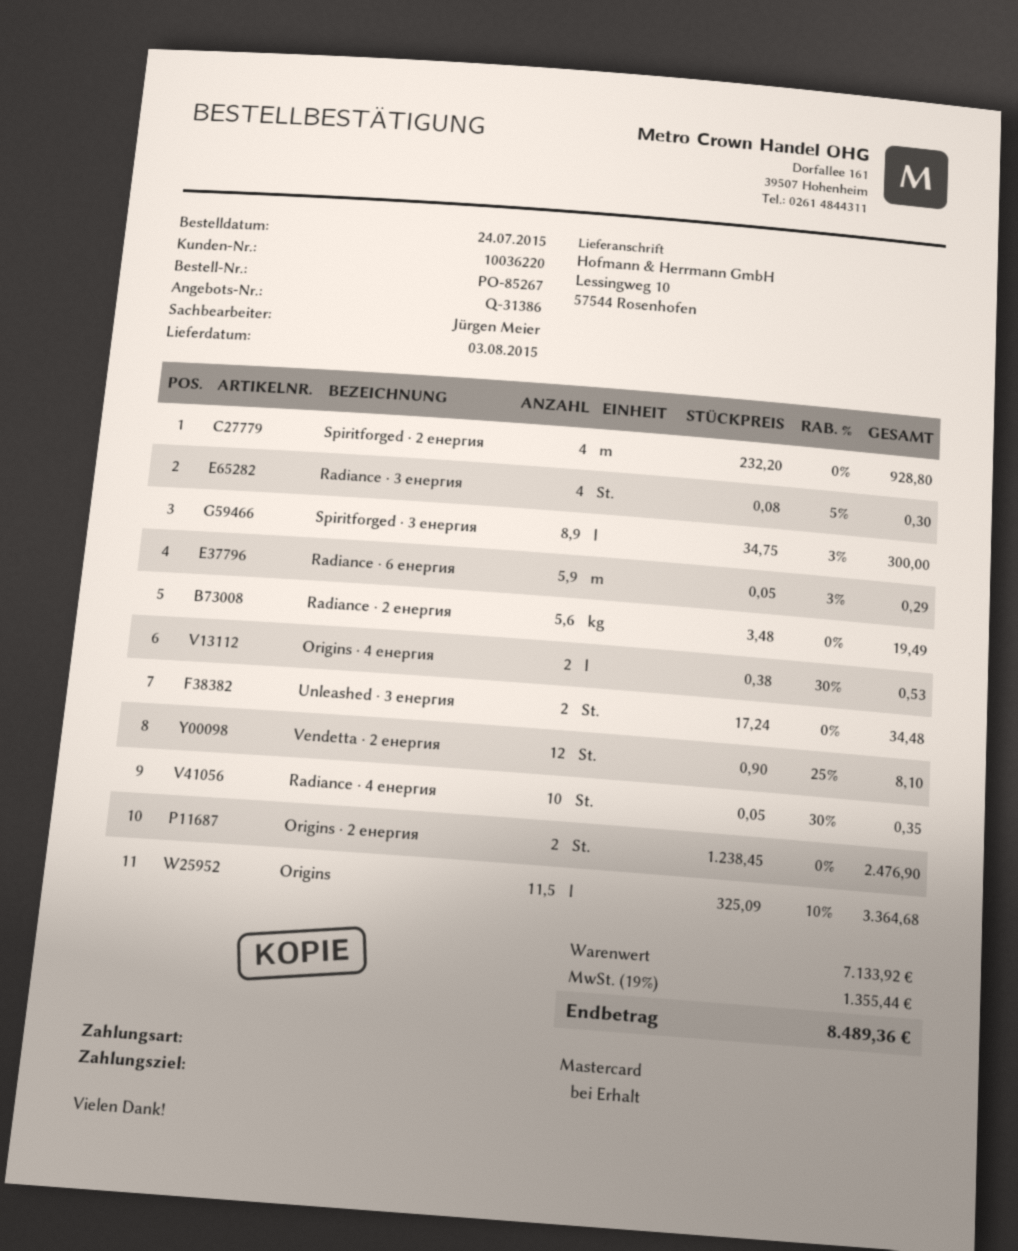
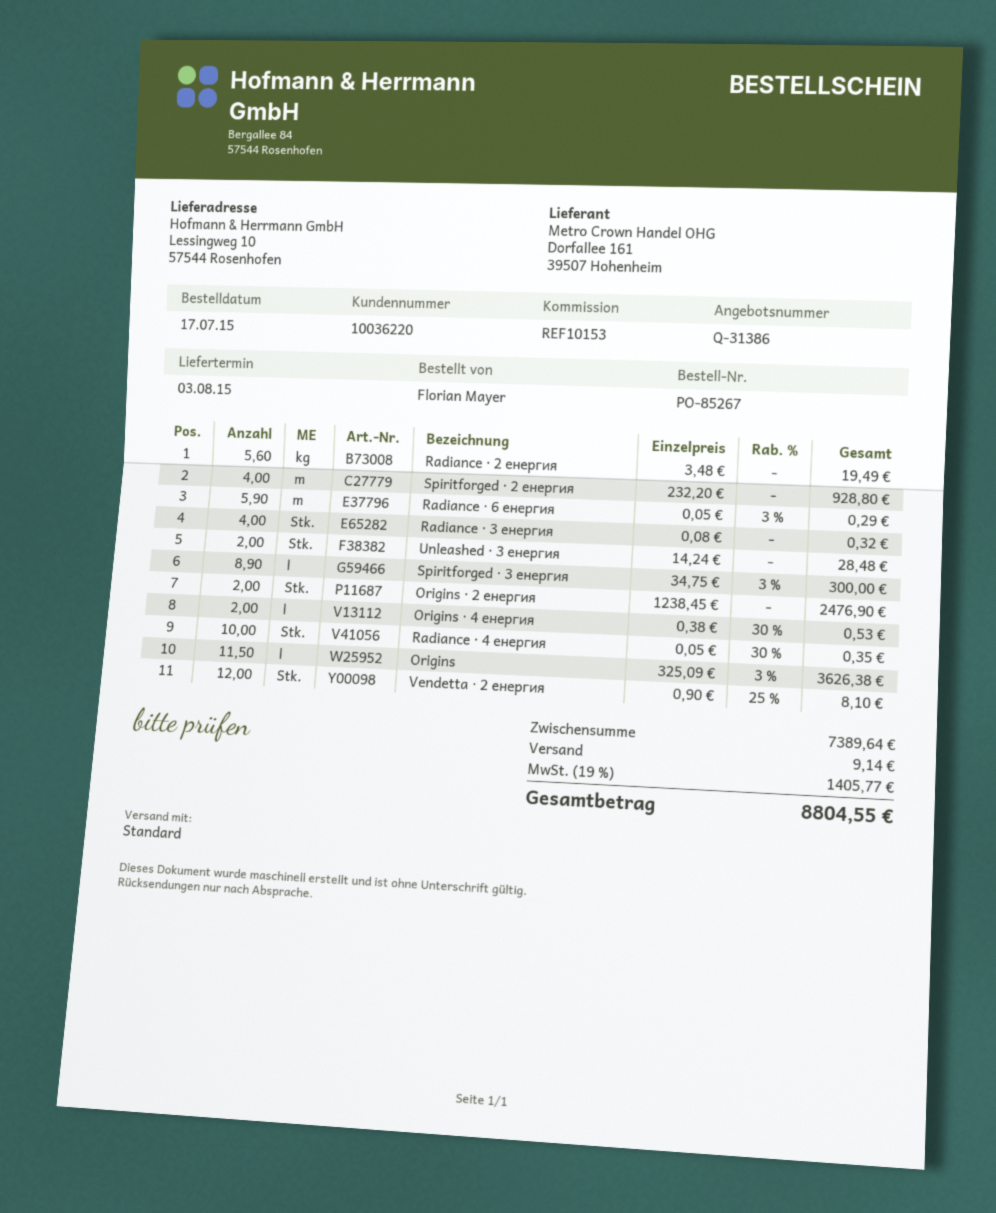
order date: 2015-07-24 -> 2015-07-17
Radiance · 3 енергия: 4 x 0.08 - 5% = 0.30 -> 4 x 0.08 = 0.32
Unleashed · 3 енергия: 2 x 17.24 = 34.48 -> 2 x 14.24 = 28.48
Origins: 11.5 x 325.09 - 10% = 3364.68 -> 11.5 x 325.09 - 3% = 3626.38
subtotal: 7133.92 -> 7389.64
shipping: none -> 9.14
tax: 19% = 1355.44 -> 19% = 1405.77
total: 8489.36 -> 8804.55

